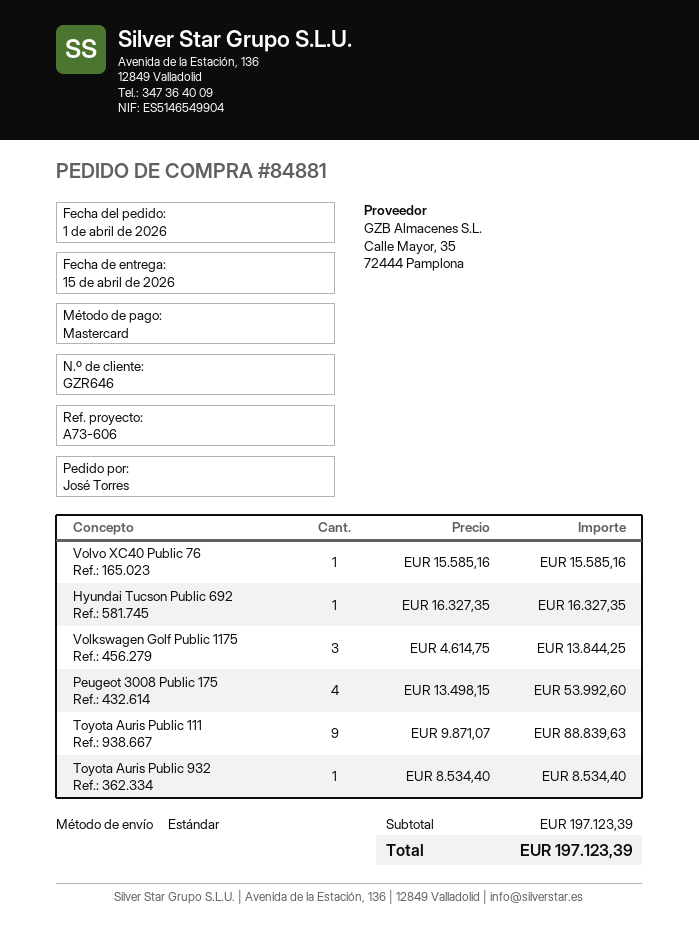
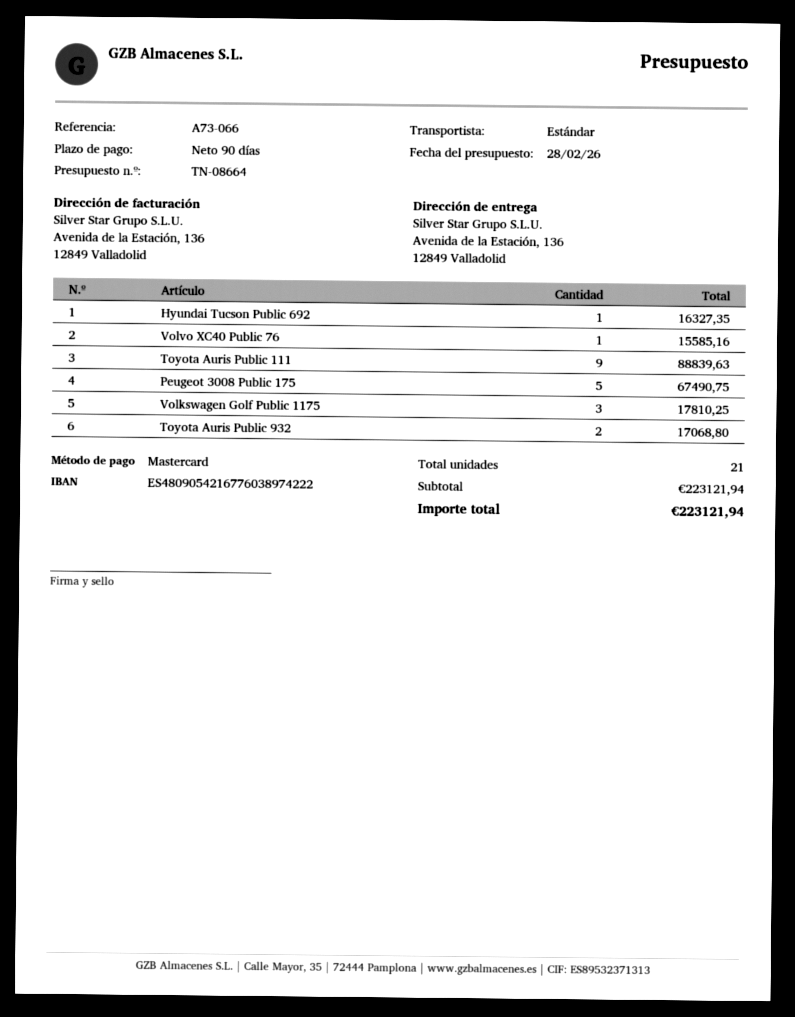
reference: A73-606 -> A73-066
Volkswagen Golf Public 1175: 3 for 13844.25 -> 3 for 17810.25
Peugeot 3008 Public 175: 4 for 53992.60 -> 5 for 67490.75
Toyota Auris Public 932: 1 for 8534.40 -> 2 for 17068.80
subtotal: 197123.39 -> 223121.94
total: 197123.39 -> 223121.94

